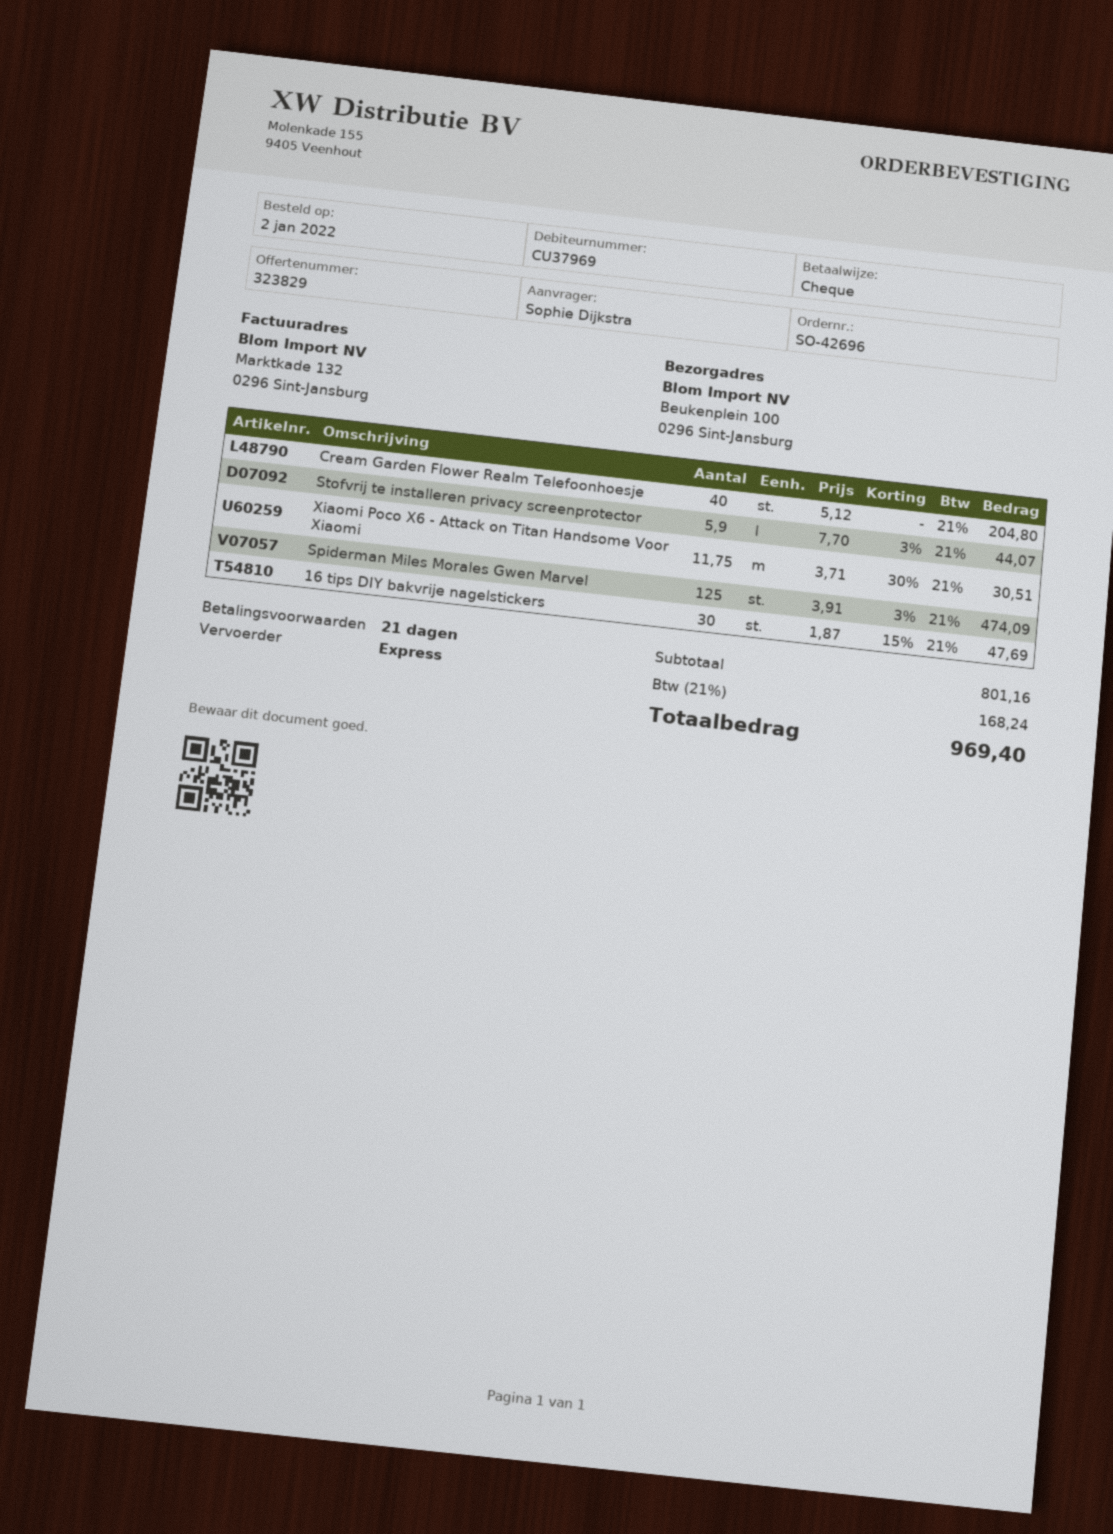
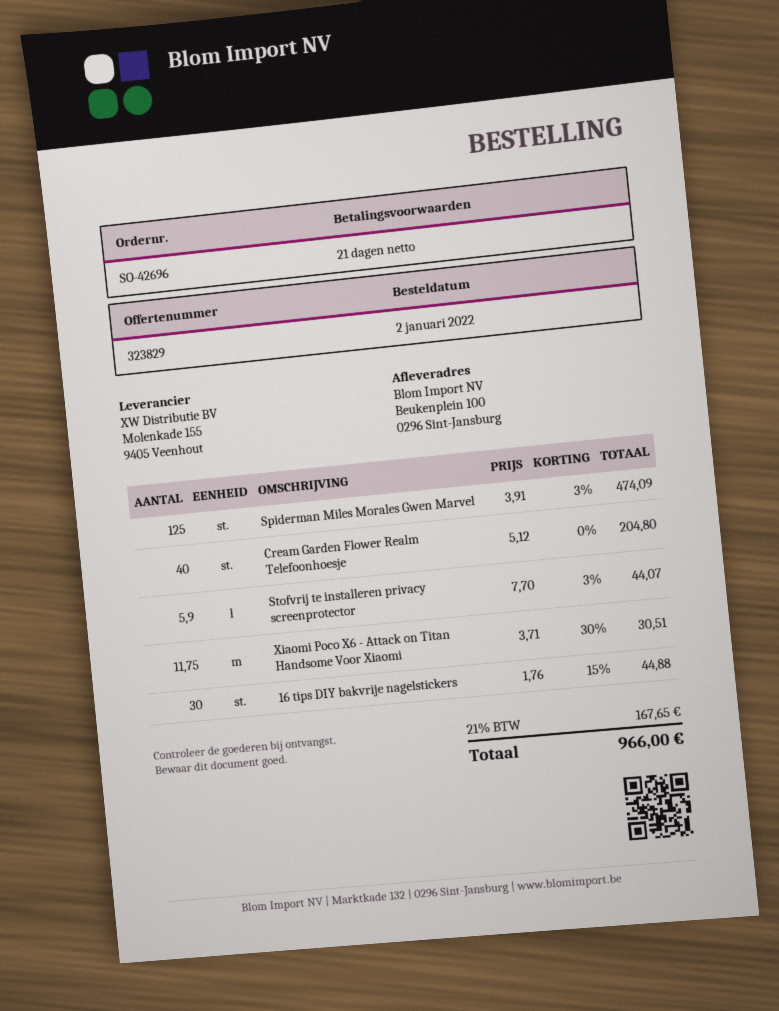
16 tips DIY bakvrije nagelstickers: 30 x 1.87 - 15% = 47.69 -> 30 x 1.76 - 15% = 44.88
tax: 21% = 168.24 -> 21% = 167.65
total: 969.40 -> 966.00

